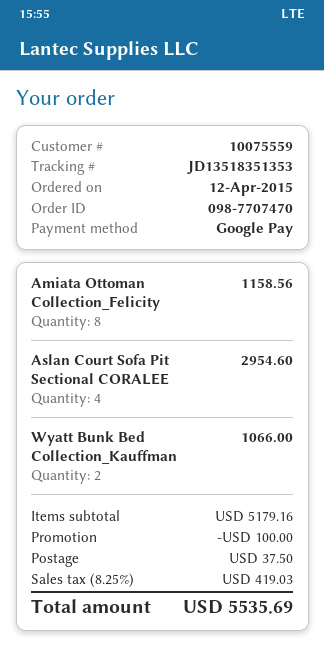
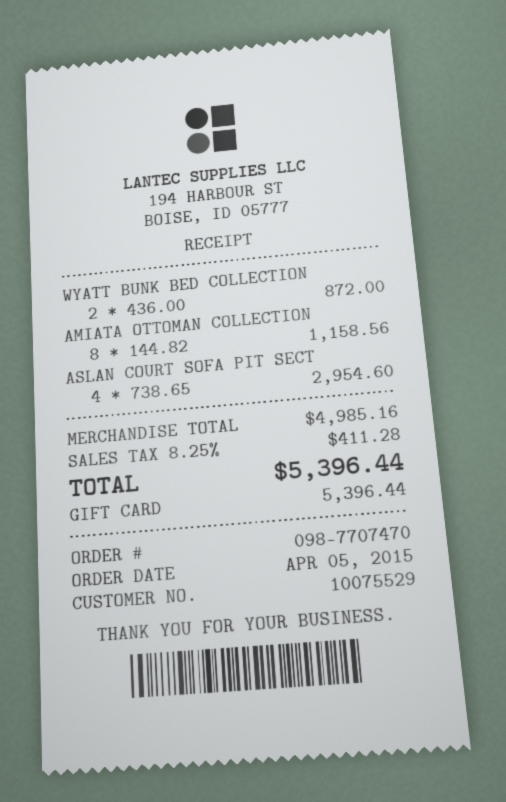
order date: 2015-04-12 -> 2015-04-05
customer number: 10075559 -> 10075529
payment method: Google Pay -> gift card
Wyatt Bunk Bed Collection_Kauffman: 2 for 1066.00 -> 2 for 872.00
subtotal: 5179.16 -> 4985.16
discount: 100.00 -> none
shipping: 37.50 -> none
tax: 8.25% = 419.03 -> 8.25% = 411.28
total: 5535.69 -> 5396.44

